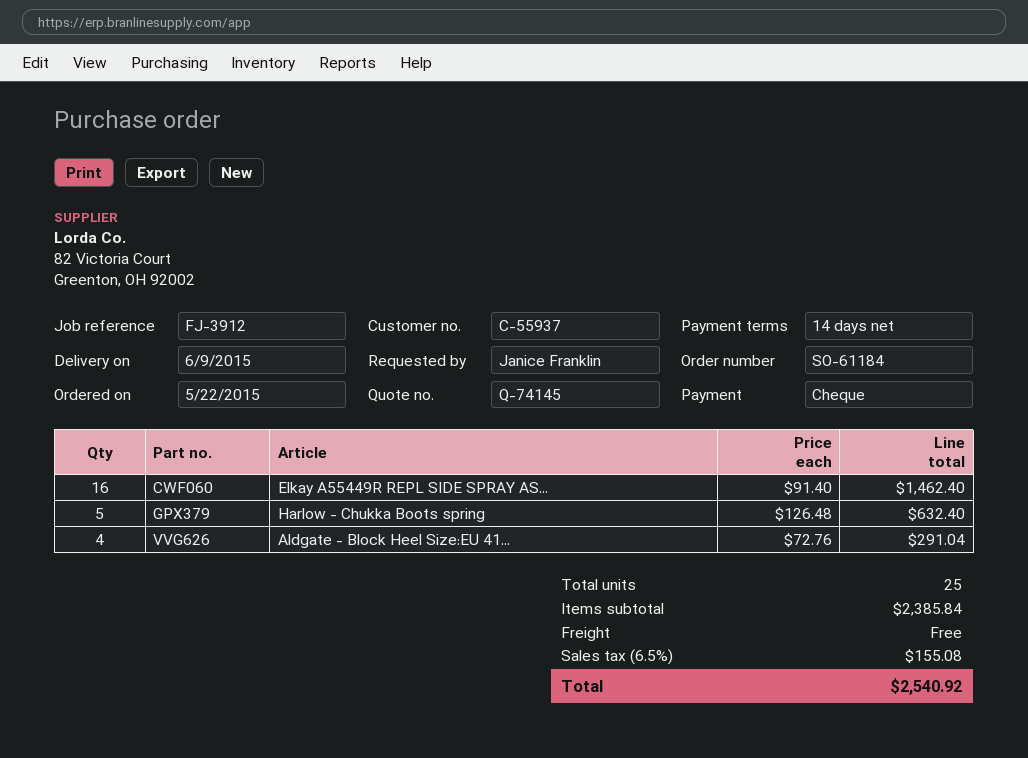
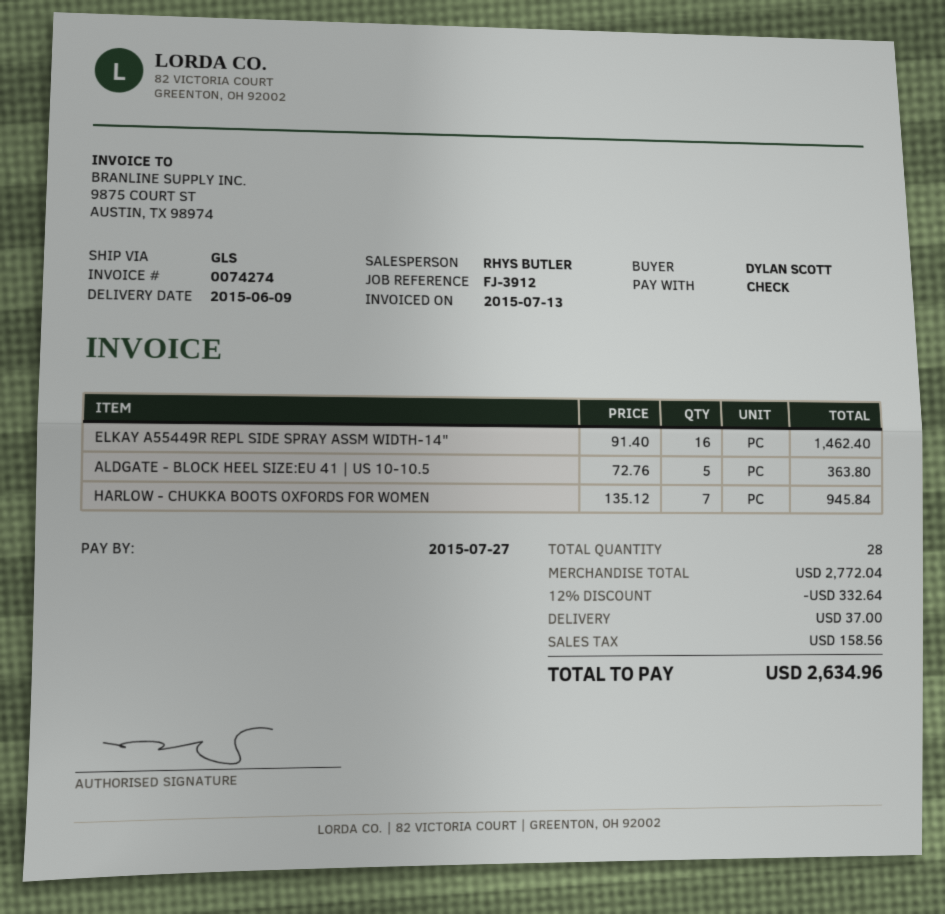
ordered by: Janice Franklin -> DYLAN SCOTT
Harlow - Chukka Boots spring: 5 x 126.48 = 632.40 -> none
Aldgate - Block Heel Size:EU 41...: 4 x 72.76 = 291.04 -> 5 x 72.76 = 363.80
HARLOW - CHUKKA BOOTS OXFORDS FOR WOMEN: none -> 7 x 135.12 = 945.84
total quantity: 25 -> 28
subtotal: 2385.84 -> 2772.04
discount: none -> 12% = 332.64
shipping: 0.00 -> 37.00
tax: 155.08 -> 158.56
total: 2540.92 -> 2634.96

